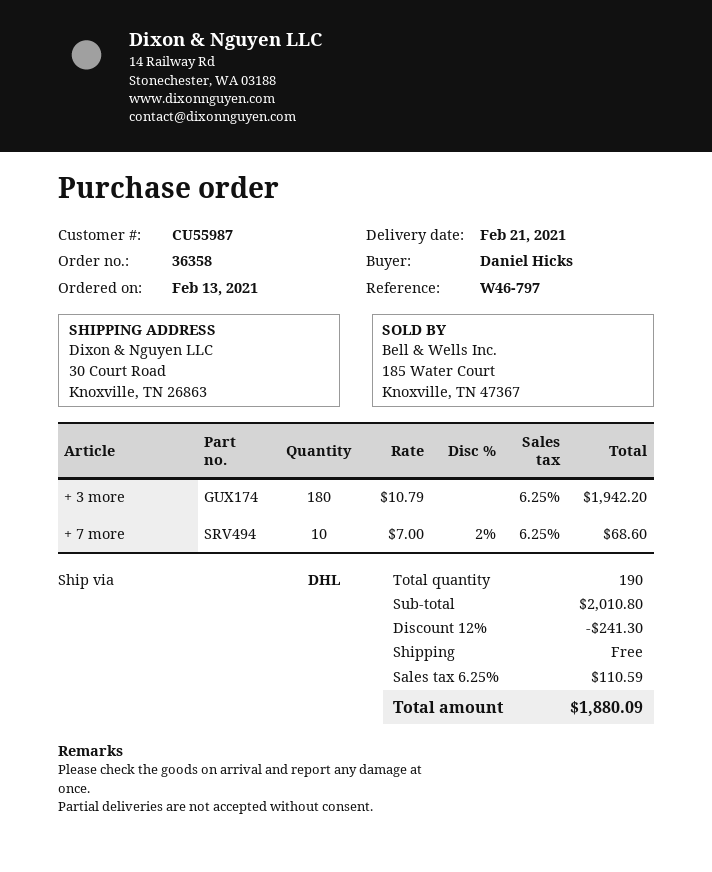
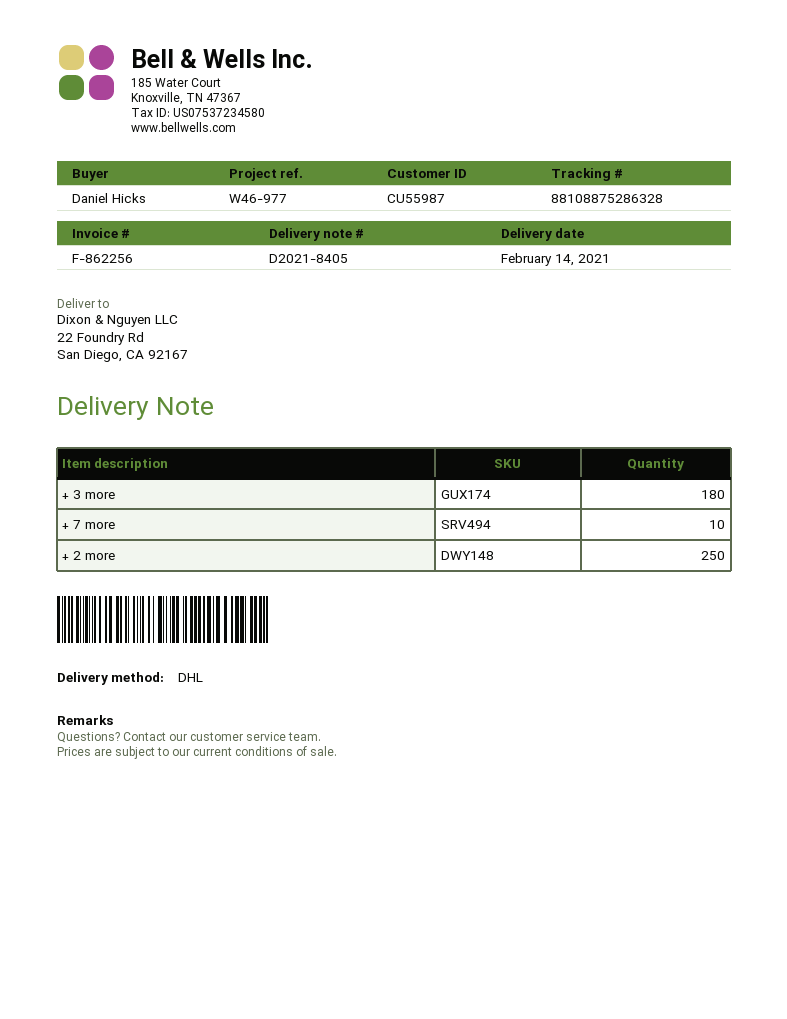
delivery date: 2021-02-21 -> 2021-02-14
reference: W46-797 -> W46-977
ship to: 30 Court Road, Knoxville, TN 26863 -> 22 Foundry Rd, San Diego, CA 92167
+ 2 more: none -> 250

